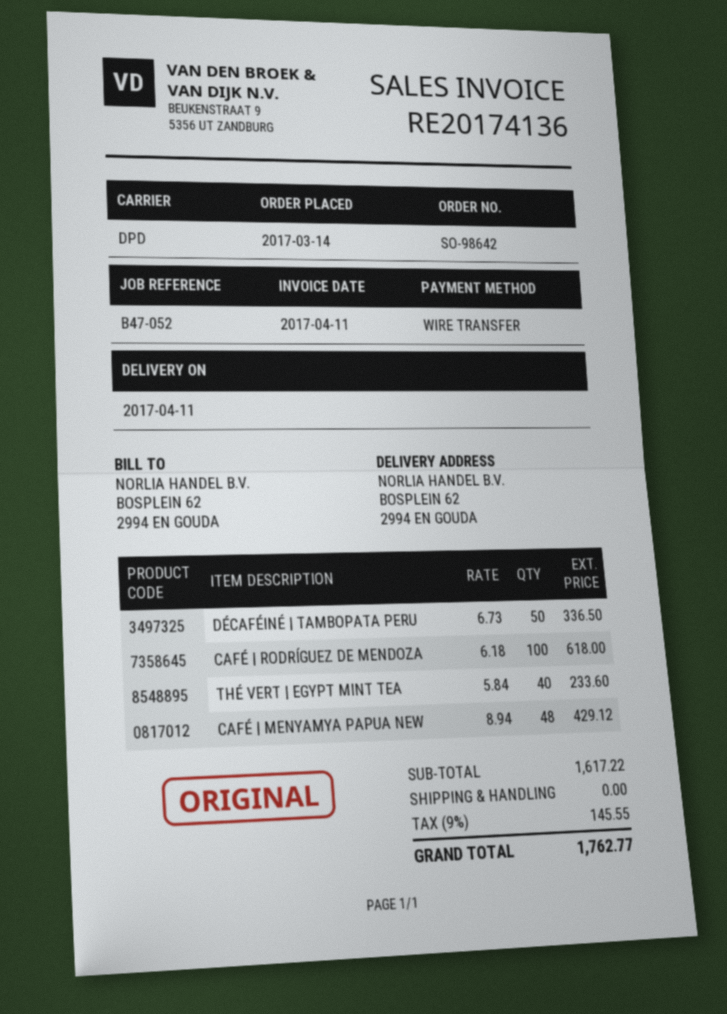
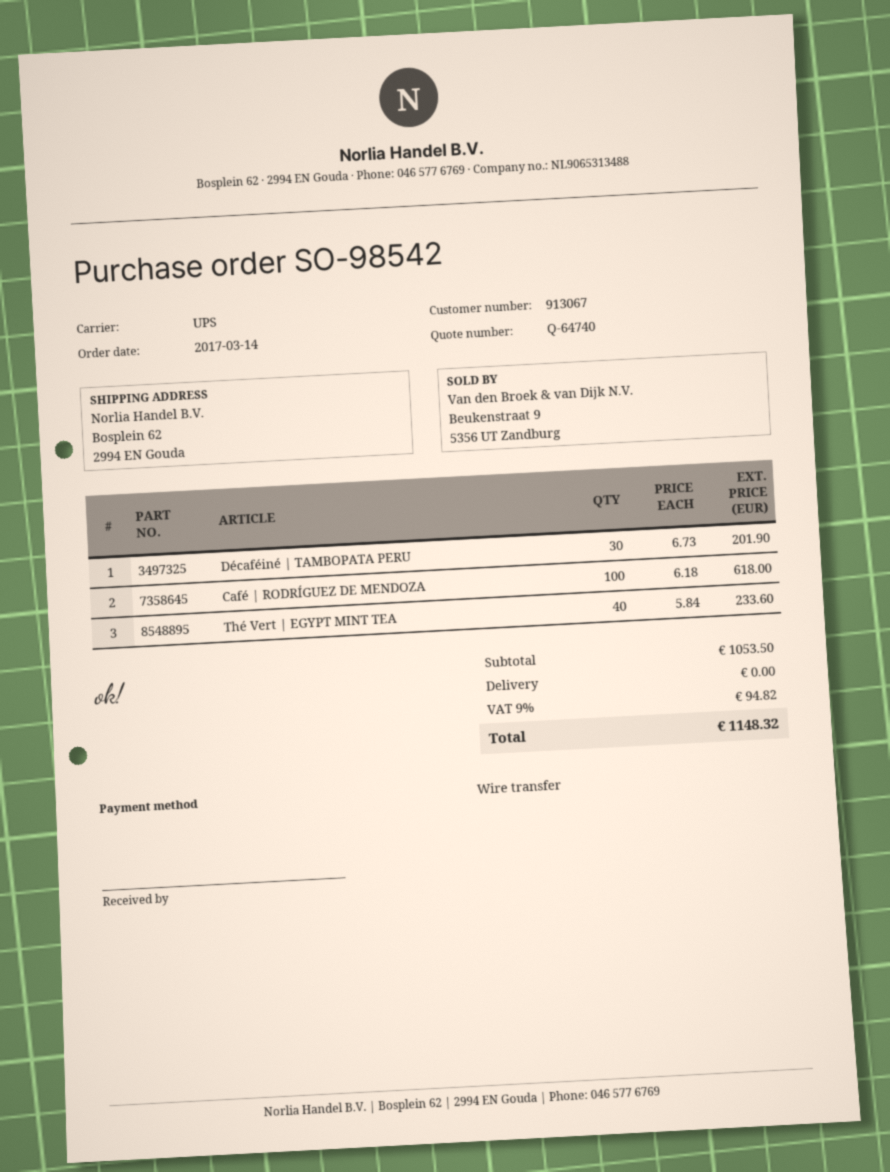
order number: SO-98642 -> SO-98542
shipping method: DPD -> UPS
DÉCAFÉINÉ | TAMBOPATA PERU: 50 x 6.73 = 336.50 -> 30 x 6.73 = 201.90
CAFÉ | MENYAMYA PAPUA NEW: 48 x 8.94 = 429.12 -> none
subtotal: 1617.22 -> 1053.50
tax: 9% = 145.55 -> 9% = 94.82
total: 1762.77 -> 1148.32

